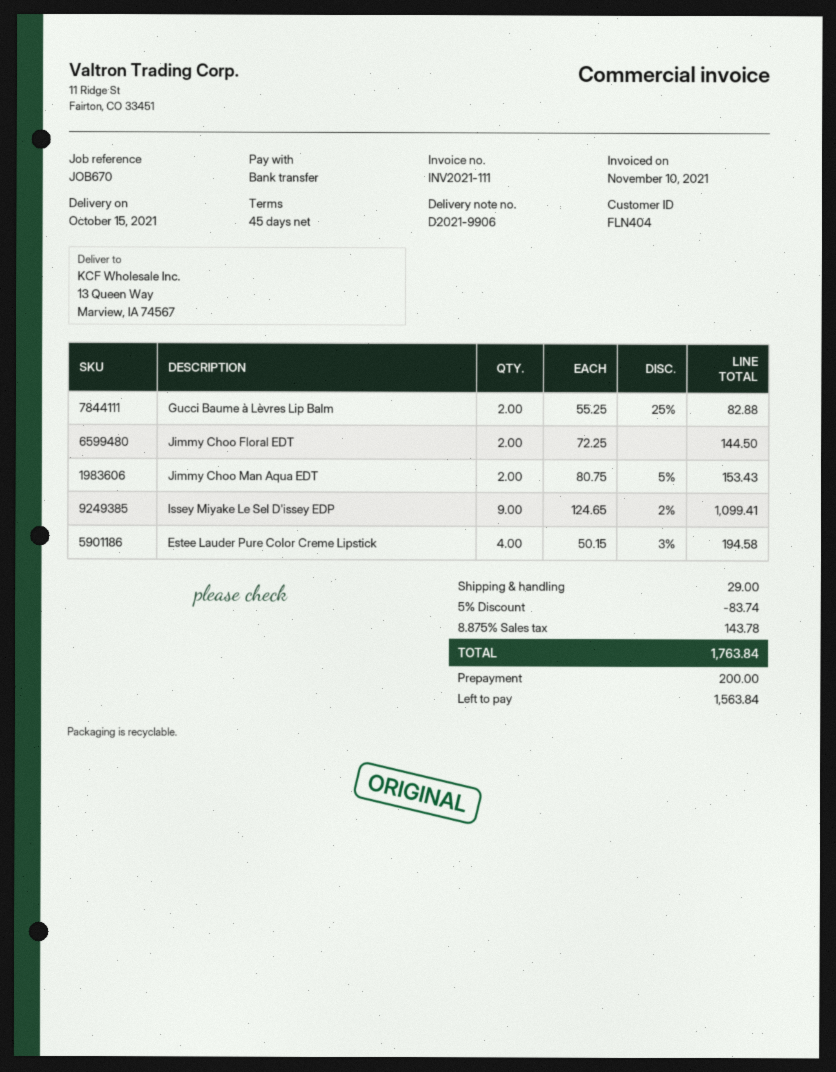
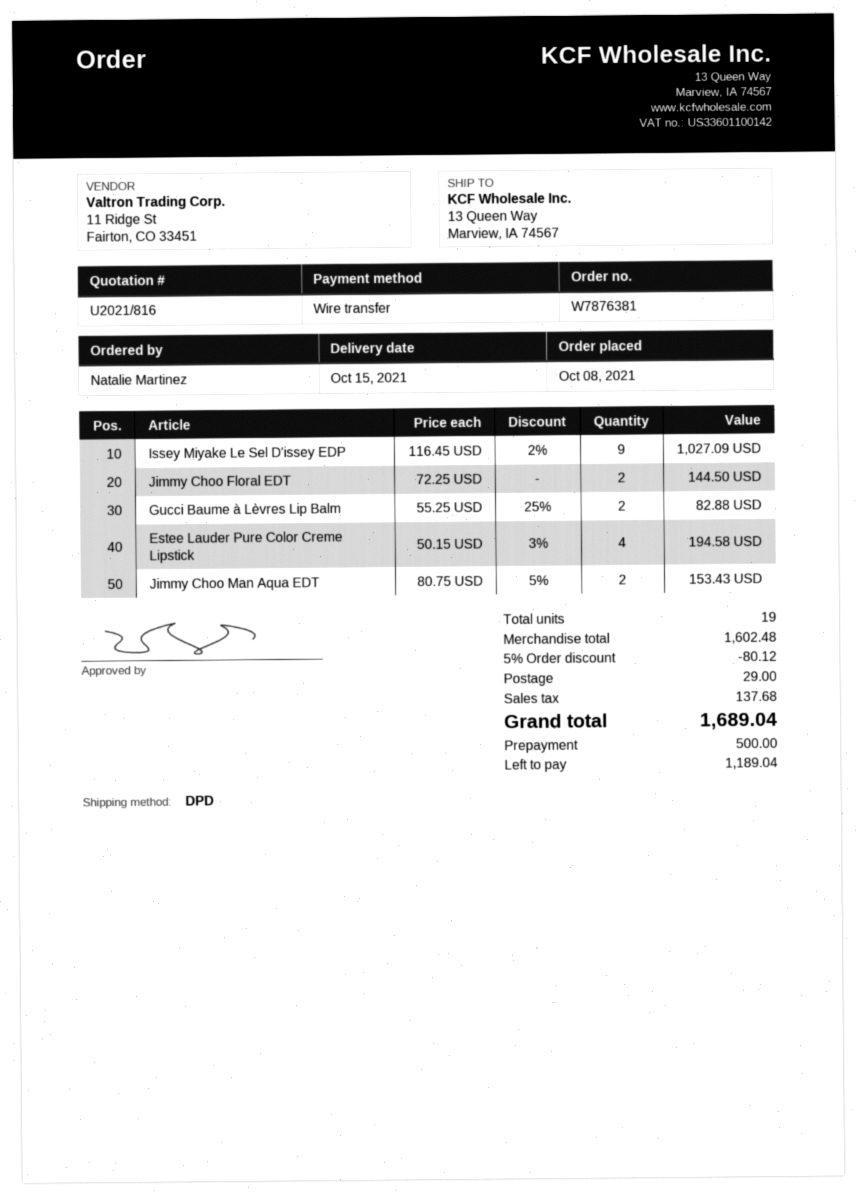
Issey Miyake Le Sel D'issey EDP: 9 x 124.65 - 2% = 1099.41 -> 9 x 116.45 - 2% = 1027.09
discount: 5% = 83.74 -> 5% = 80.12
tax: 143.78 -> 137.68
total: 1763.84 -> 1689.04
deposit: 200.00 -> 500.00
balance: 1563.84 -> 1189.04

